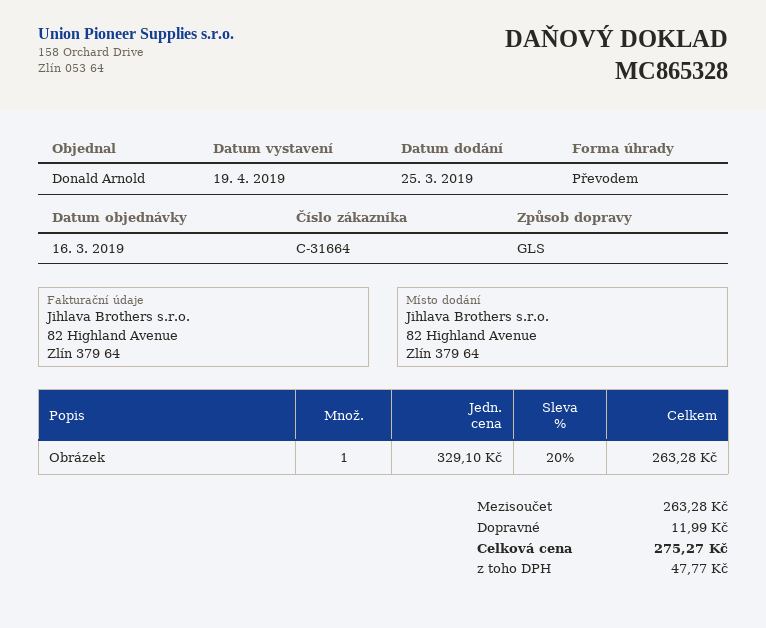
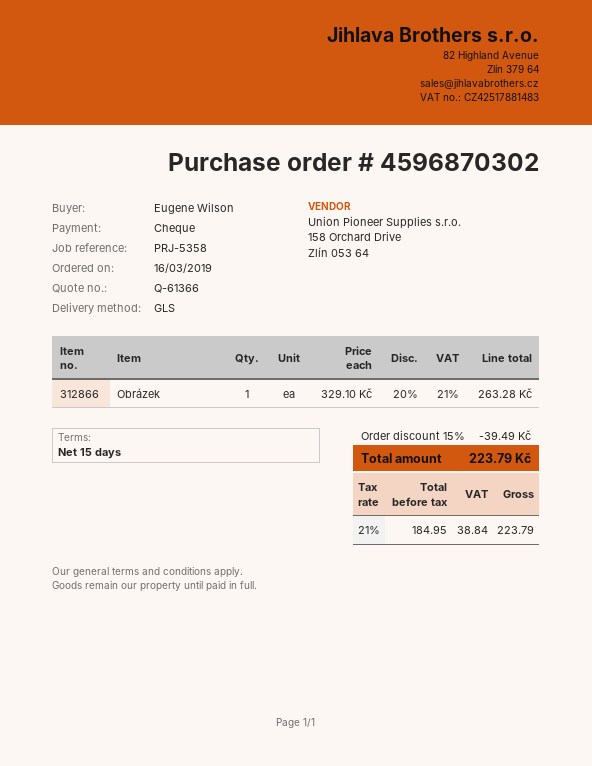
ordered by: Donald Arnold -> Eugene Wilson
payment method: bank transfer -> cheque
discount: none -> 15% = 39.49
shipping: 11.99 -> none
tax: 47.77 -> 38.84
total: 275.27 -> 223.79

